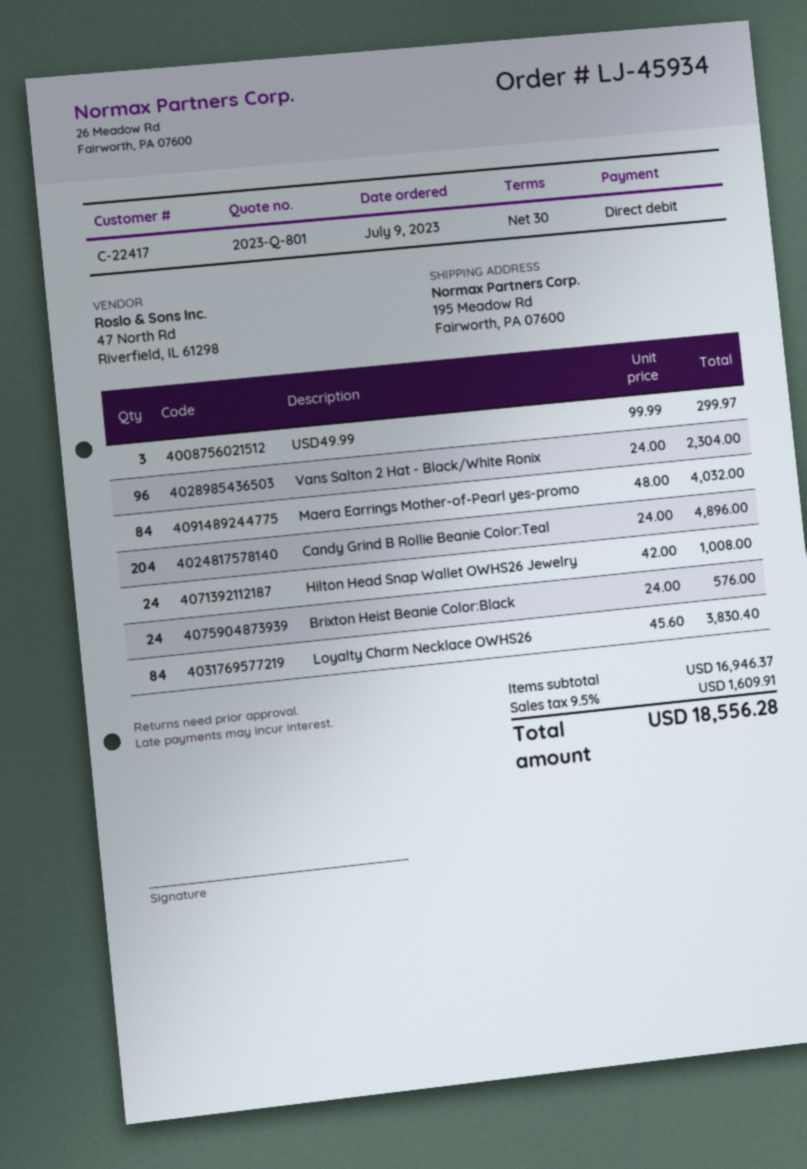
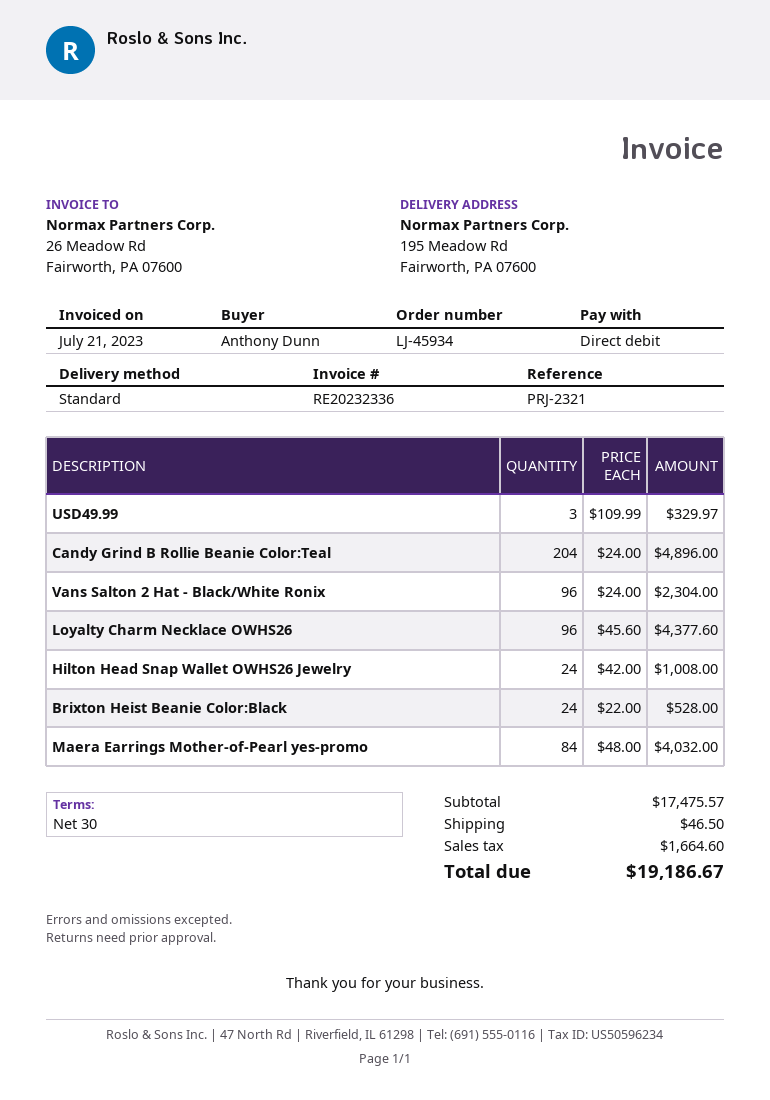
USD49.99: 3 x 99.99 = 299.97 -> 3 x 109.99 = 329.97
Brixton Heist Beanie Color:Black: 24 x 24.00 = 576.00 -> 24 x 22.00 = 528.00
Loyalty Charm Necklace OWHS26: 84 x 45.60 = 3830.40 -> 96 x 45.60 = 4377.60
subtotal: 16946.37 -> 17475.57
shipping: none -> 46.50
tax: 1609.91 -> 1664.60
total: 18556.28 -> 19186.67

